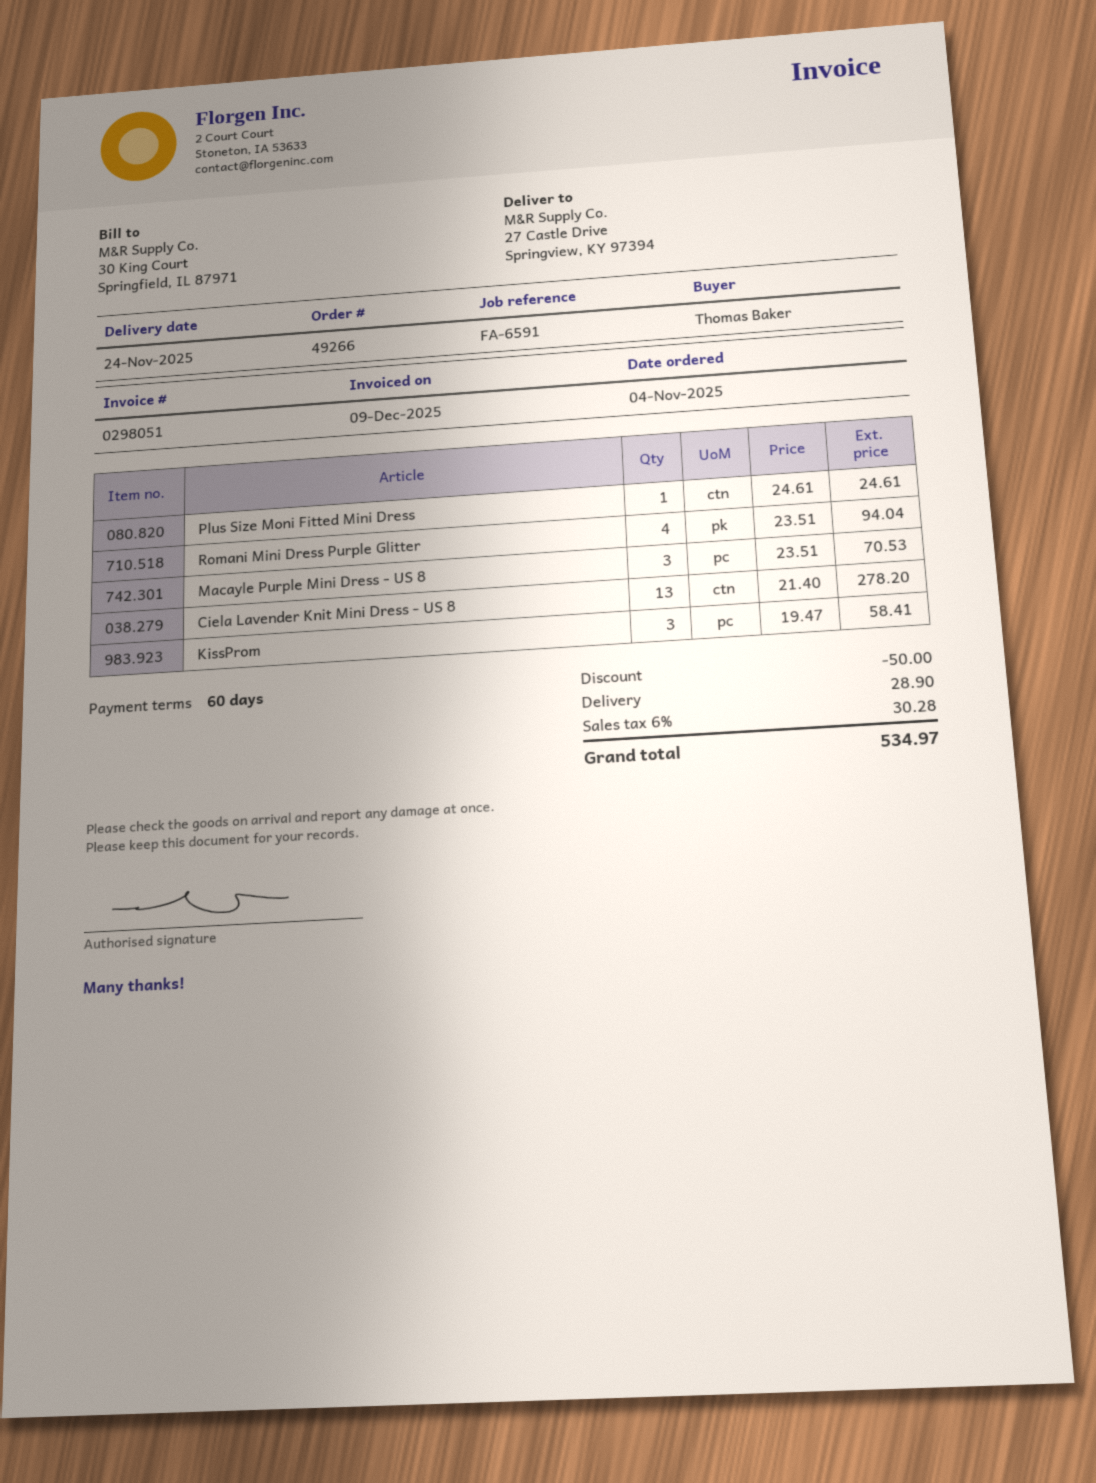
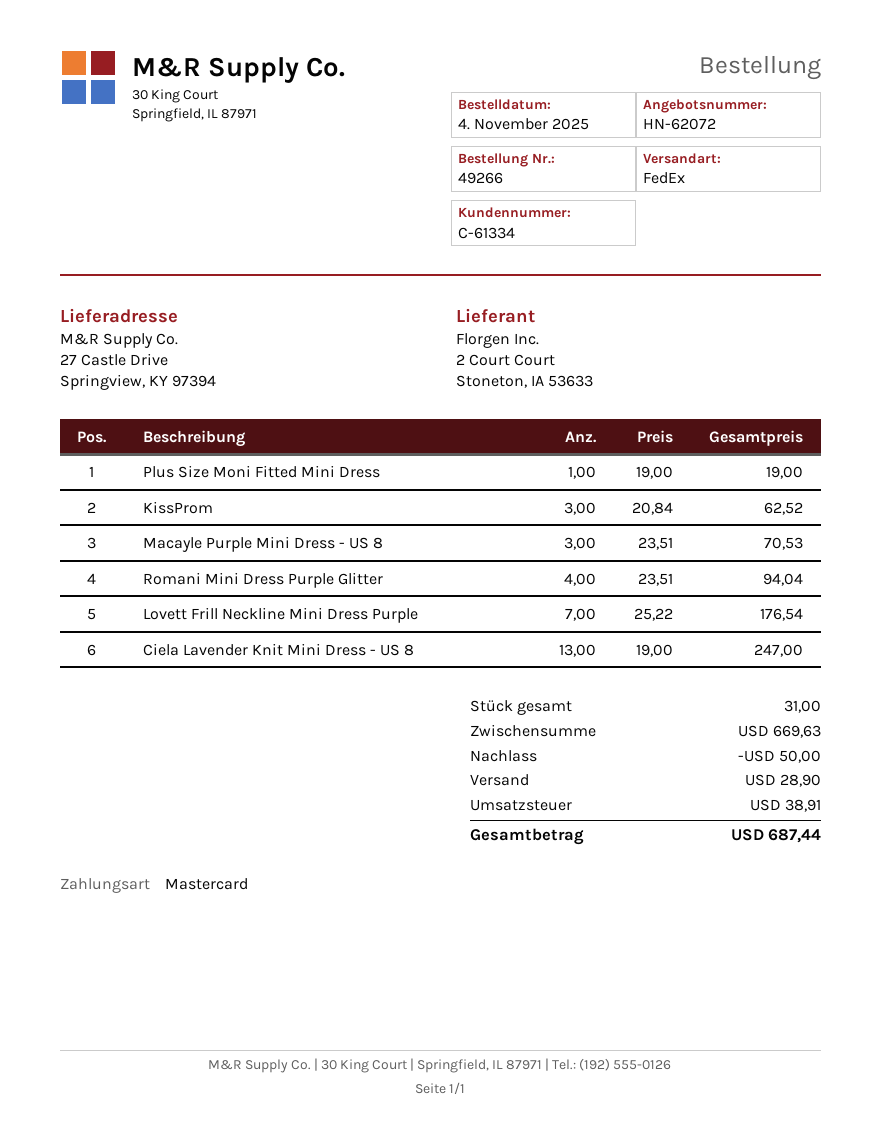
Plus Size Moni Fitted Mini Dress: 1 x 24.61 = 24.61 -> 1 x 19.00 = 19.00
Ciela Lavender Knit Mini Dress - US 8: 13 x 21.40 = 278.20 -> 13 x 19.00 = 247.00
KissProm: 3 x 19.47 = 58.41 -> 3 x 20.84 = 62.52
Lovett Frill Neckline Mini Dress Purple: none -> 7 x 25.22 = 176.54
tax: 30.28 -> 38.91
total: 534.97 -> 687.44

